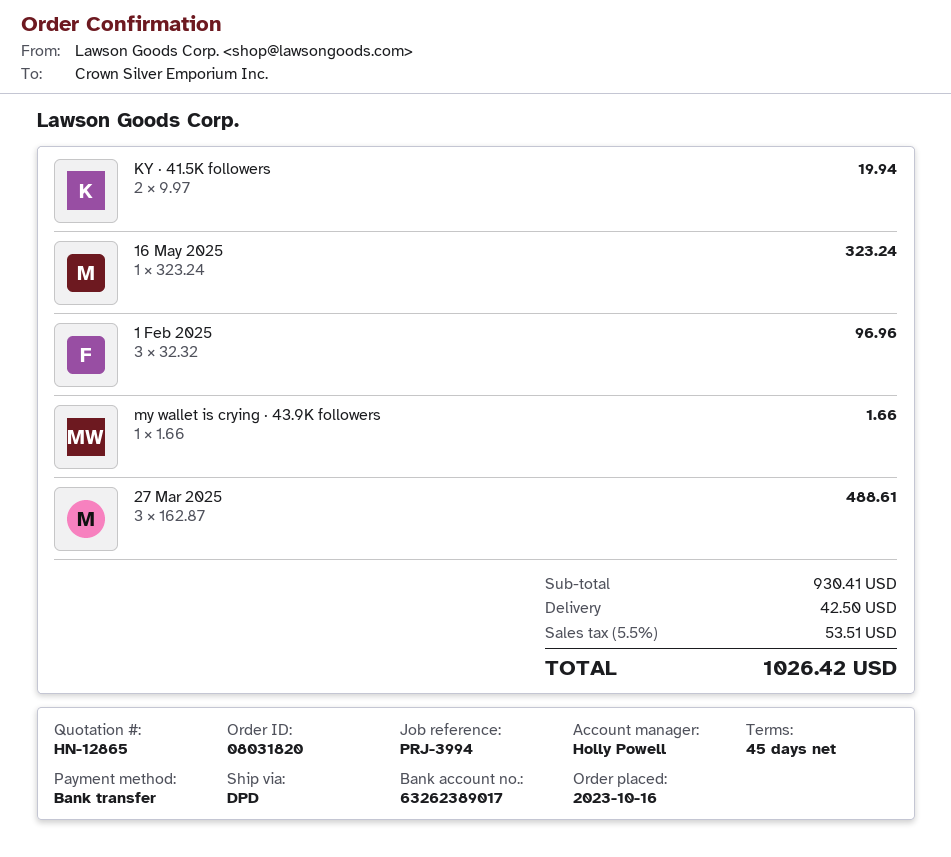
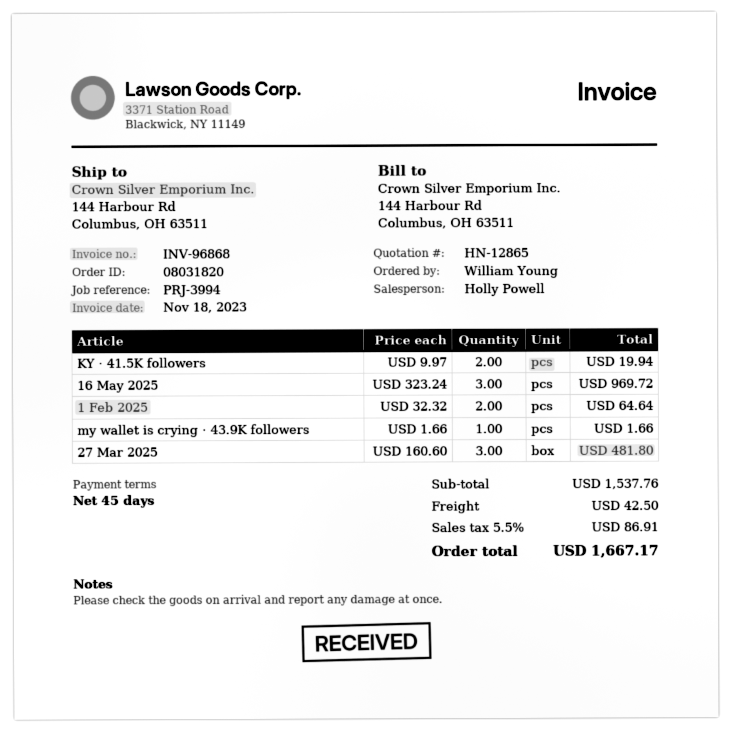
16 May 2025: 1 x 323.24 = 323.24 -> 3 x 323.24 = 969.72
1 Feb 2025: 3 x 32.32 = 96.96 -> 2 x 32.32 = 64.64
27 Mar 2025: 3 x 162.87 = 488.61 -> 3 x 160.60 = 481.80
subtotal: 930.41 -> 1537.76
tax: 5.5% = 53.51 -> 5.5% = 86.91
total: 1026.42 -> 1667.17

